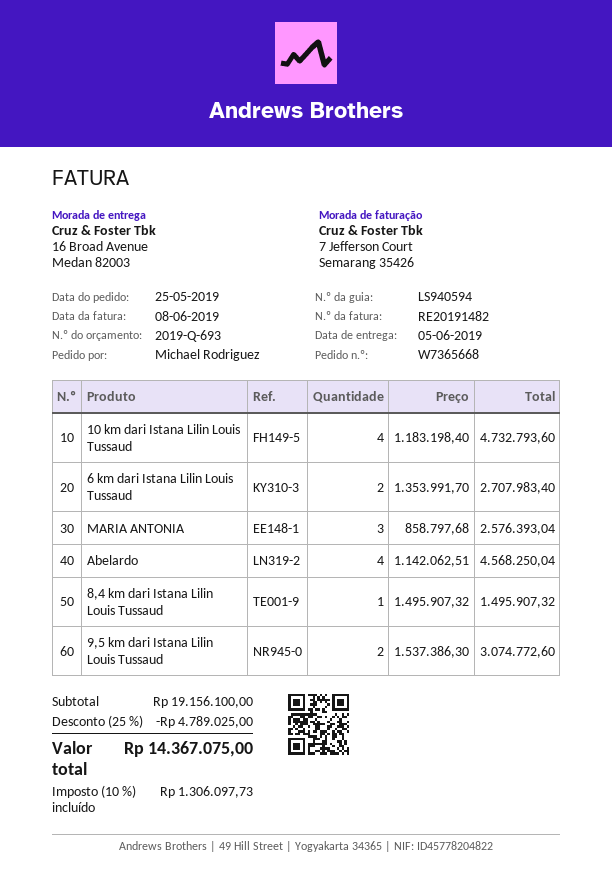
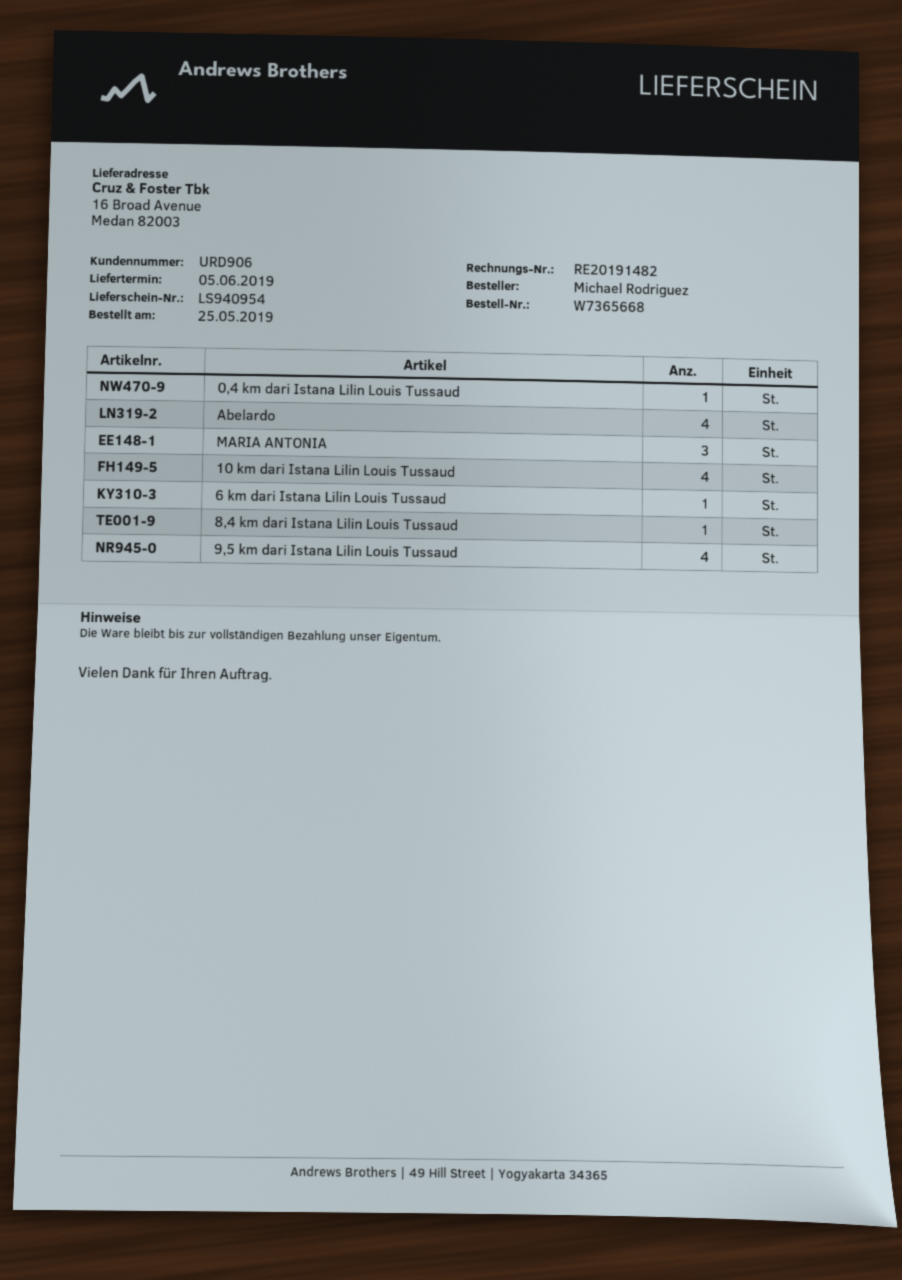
delivery note number: LS940594 -> LS940954
6 km dari Istana Lilin Louis Tussaud: 2 -> 1
9,5 km dari Istana Lilin Louis Tussaud: 2 -> 4
0,4 km dari Istana Lilin Louis Tussaud: none -> 1

